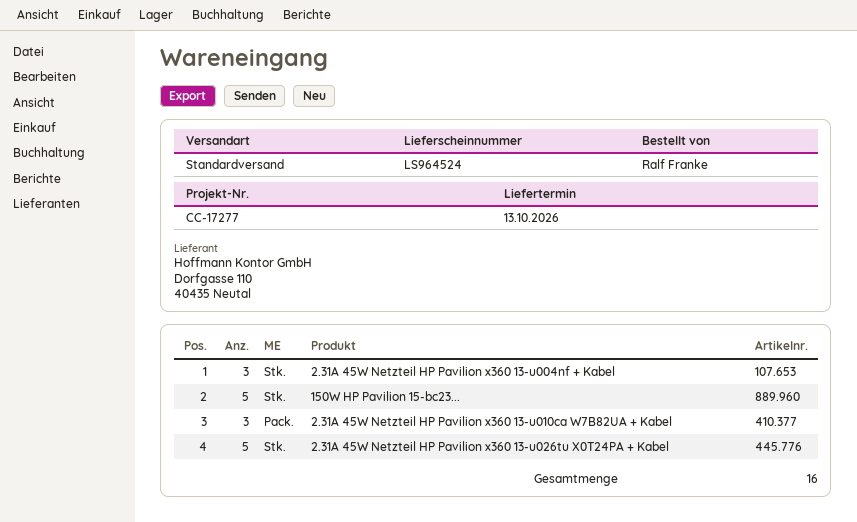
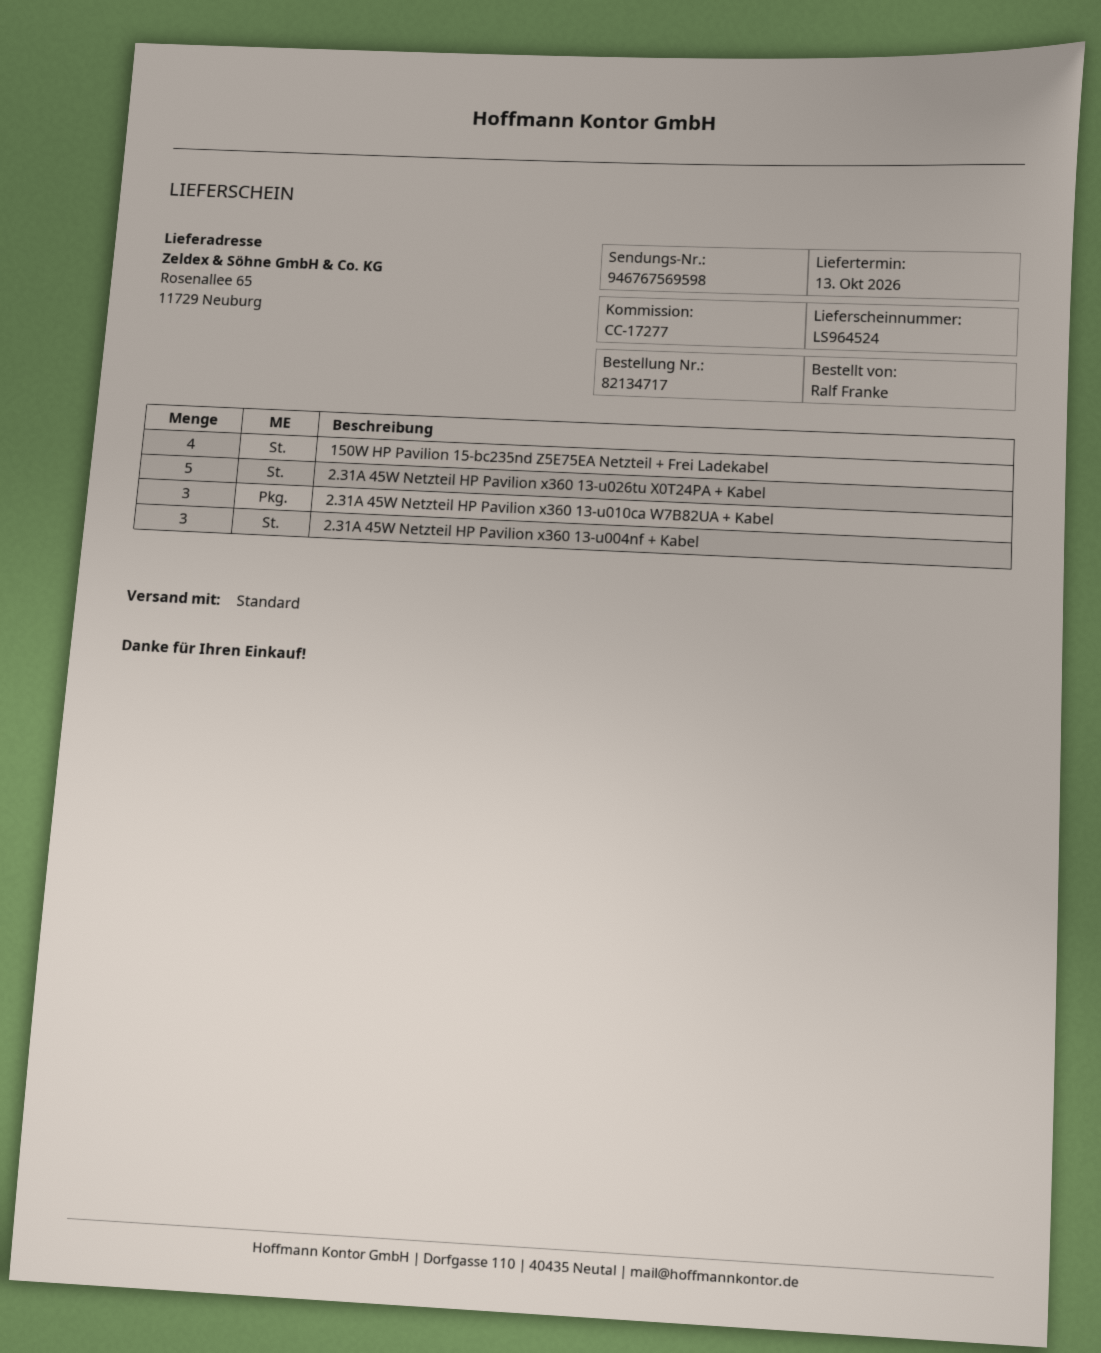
150W HP Pavilion 15-bc23...: 5 -> 4

